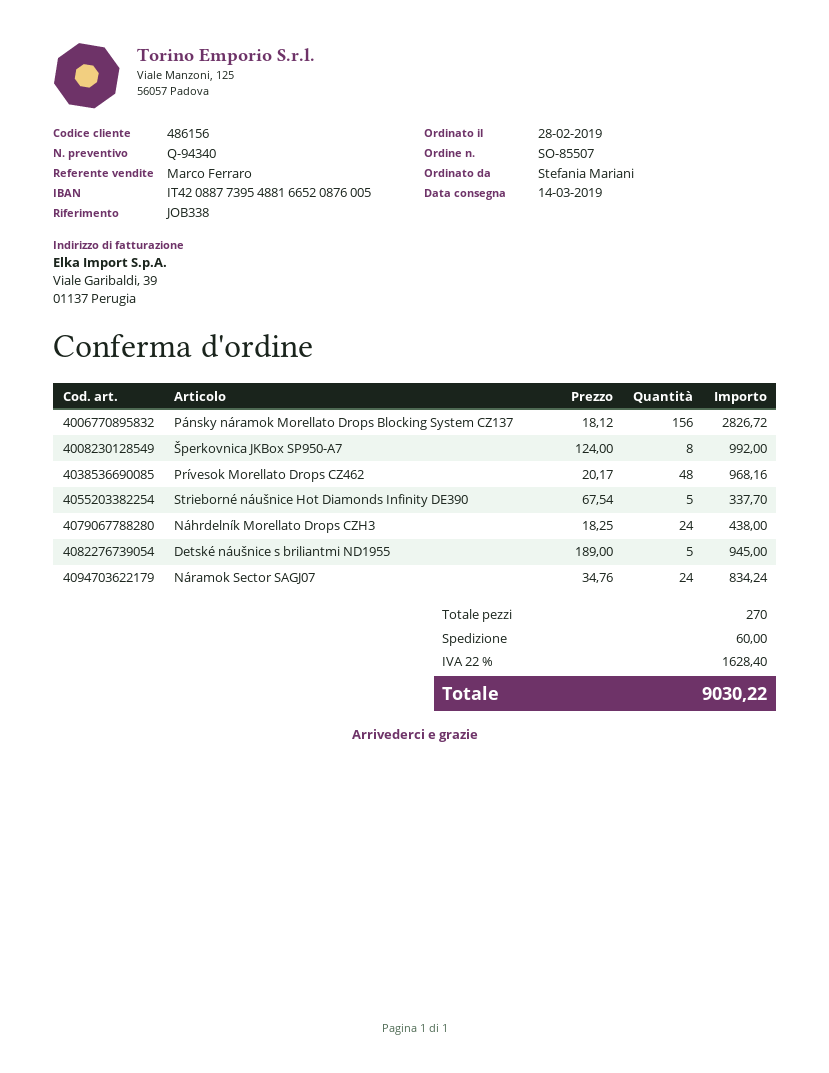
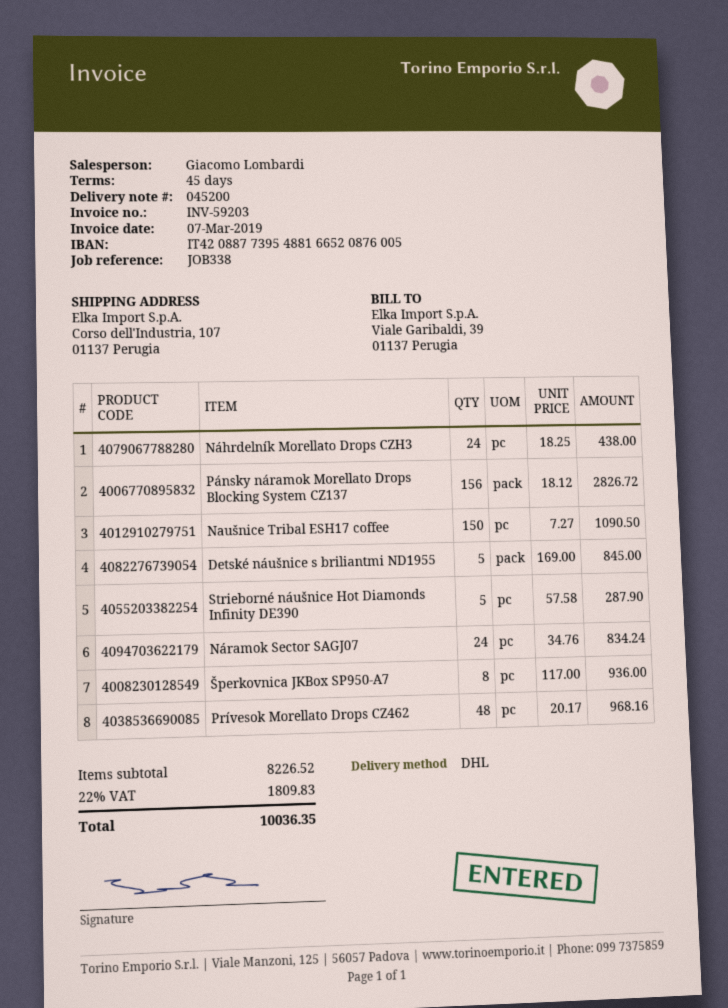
sales rep: Marco Ferraro -> Giacomo Lombardi
Šperkovnica JKBox SP950-A7: 8 x 124.00 = 992.00 -> 8 x 117.00 = 936.00
Strieborné náušnice Hot Diamonds Infinity DE390: 5 x 67.54 = 337.70 -> 5 x 57.58 = 287.90
Detské náušnice s briliantmi ND1955: 5 x 189.00 = 945.00 -> 5 x 169.00 = 845.00
Naušnice Tribal ESH17 coffee: none -> 150 x 7.27 = 1090.50
shipping: 60.00 -> none
tax: 22% = 1628.40 -> 22% = 1809.83
total: 9030.22 -> 10036.35

